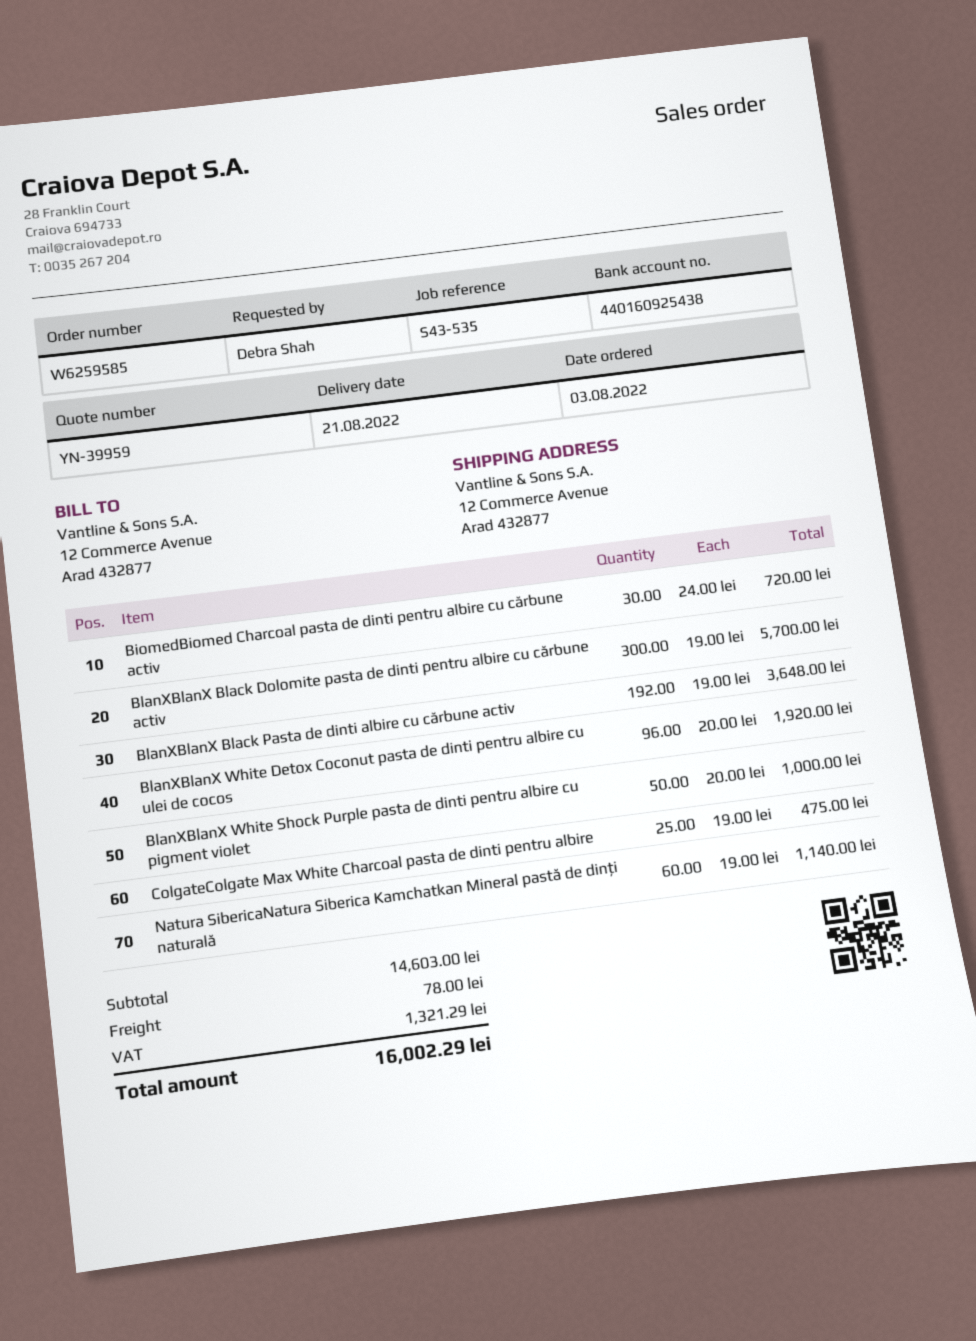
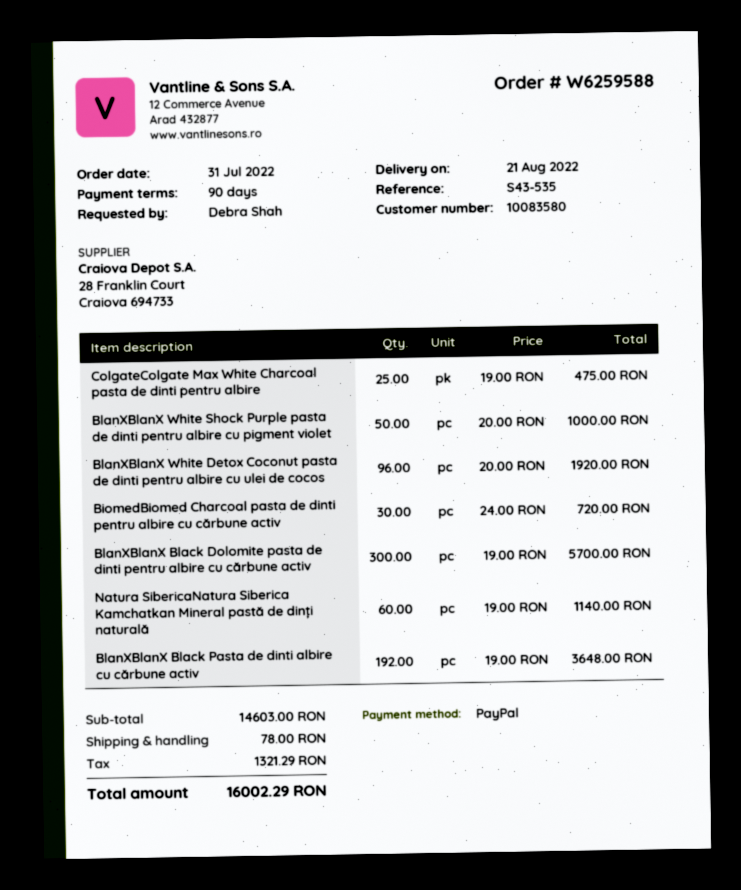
order number: W6259585 -> W6259588
order date: 2022-08-03 -> 2022-07-31

